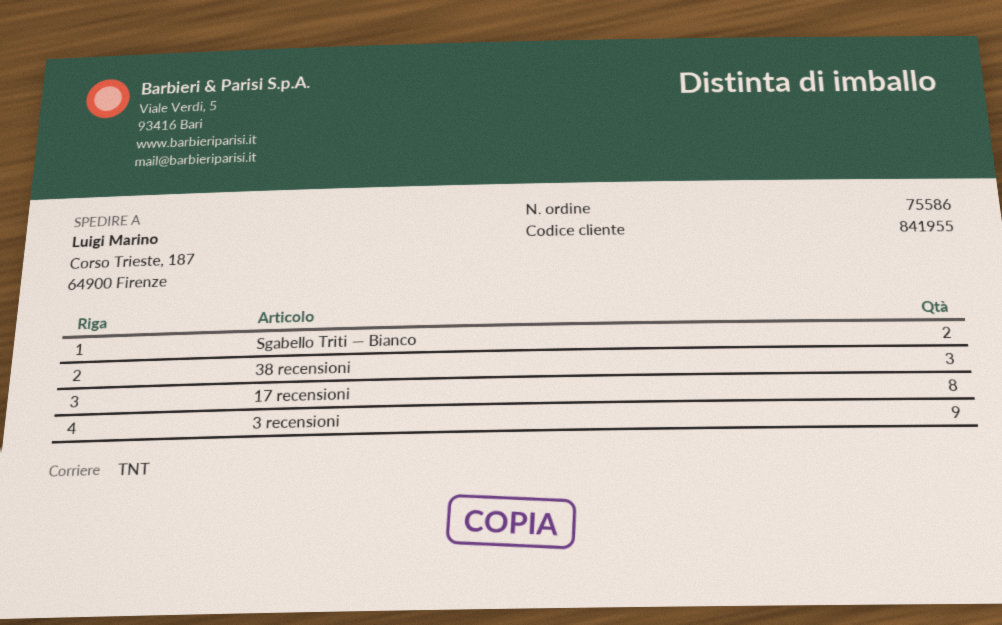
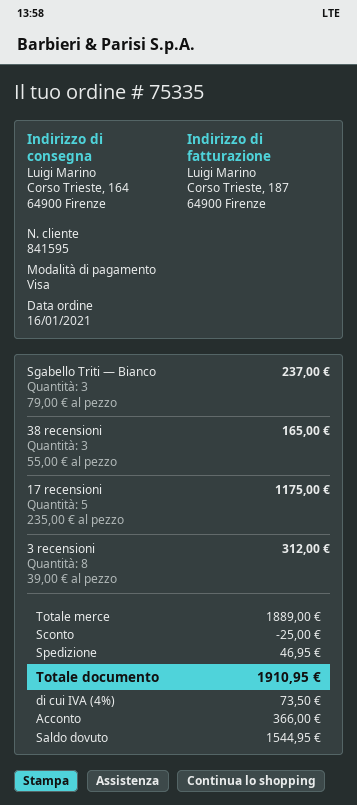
order number: 75586 -> 75335
customer number: 841955 -> 841595
ship to: Corso Trieste, 187, 64900 Firenze -> Corso Trieste, 164, 64900 Firenze
Sgabello Triti — Bianco: 2 -> 3
17 recensioni: 8 -> 5
3 recensioni: 9 -> 8

